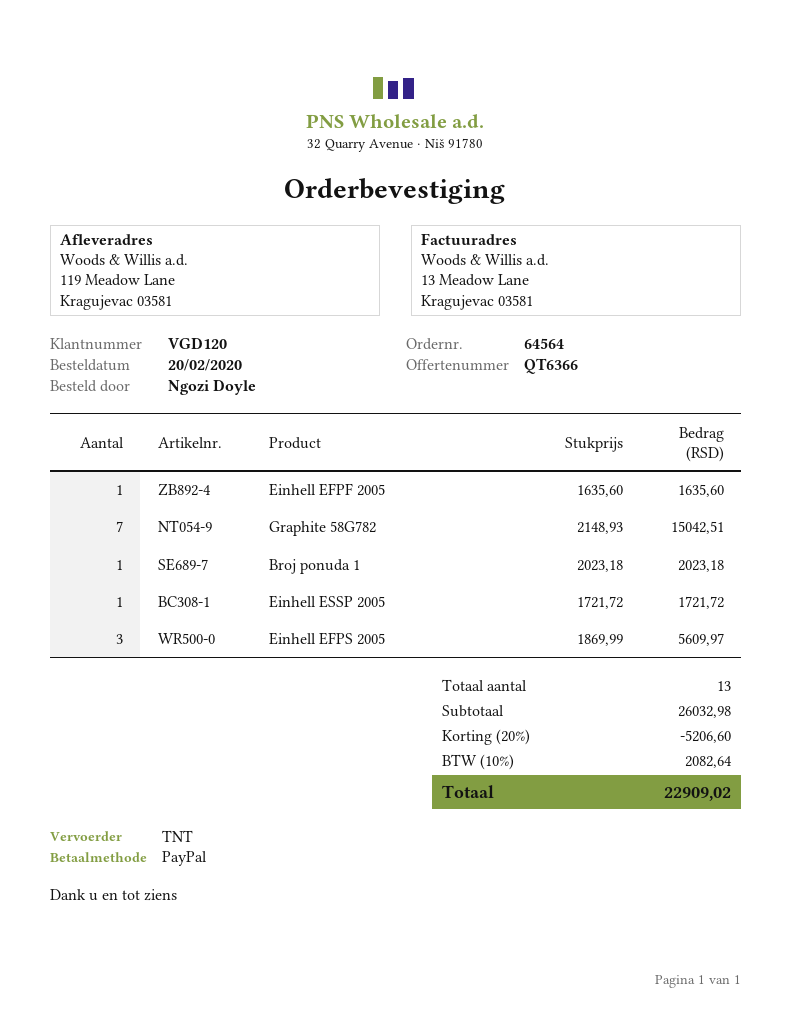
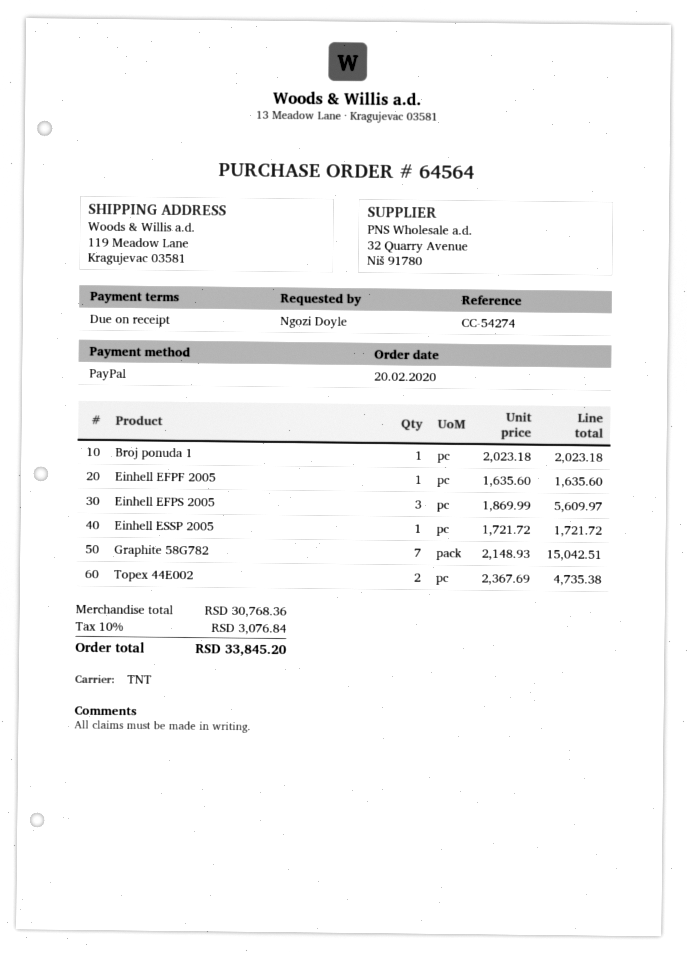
Topex 44E002: none -> 2 x 2367.69 = 4735.38
subtotal: 26032.98 -> 30768.36
discount: 20% = 5206.60 -> none
tax: 10% = 2082.64 -> 10% = 3076.84
total: 22909.02 -> 33845.20

